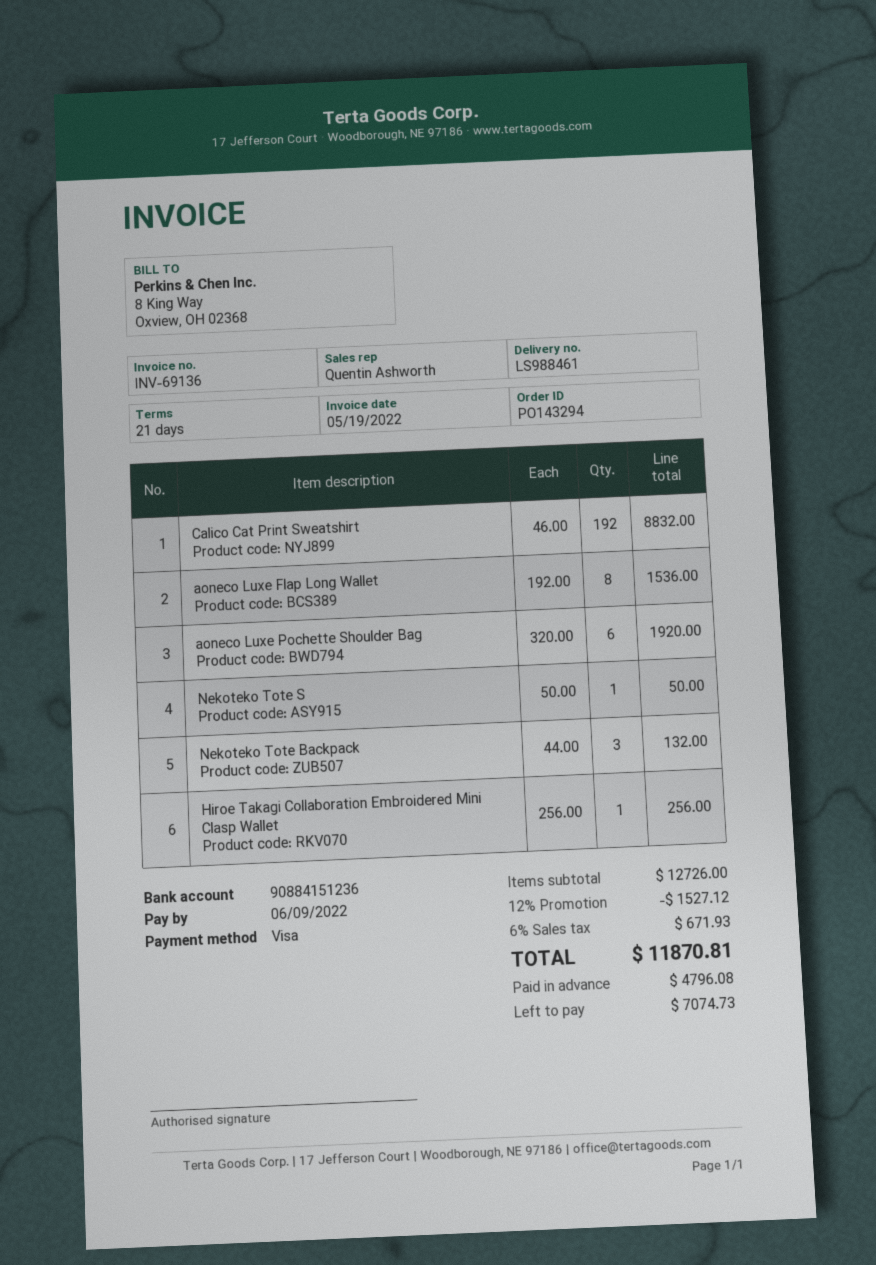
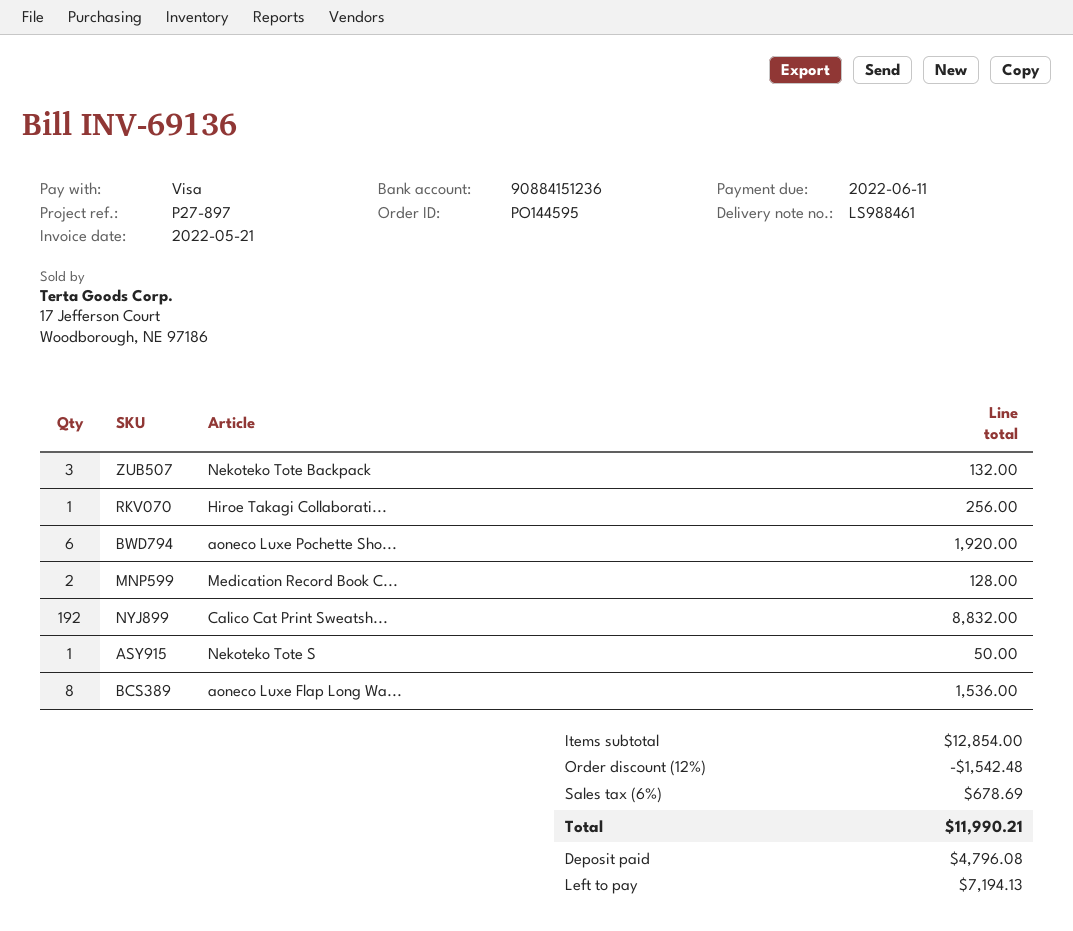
order number: PO143294 -> PO144595
invoice date: 2022-05-19 -> 2022-05-21
due date: 2022-06-09 -> 2022-06-11
Medication Record Book C...: none -> 2 for 128.00
subtotal: 12726.00 -> 12854.00
discount: 12% = 1527.12 -> 12% = 1542.48
tax: 6% = 671.93 -> 6% = 678.69
total: 11870.81 -> 11990.21
balance: 7074.73 -> 7194.13

